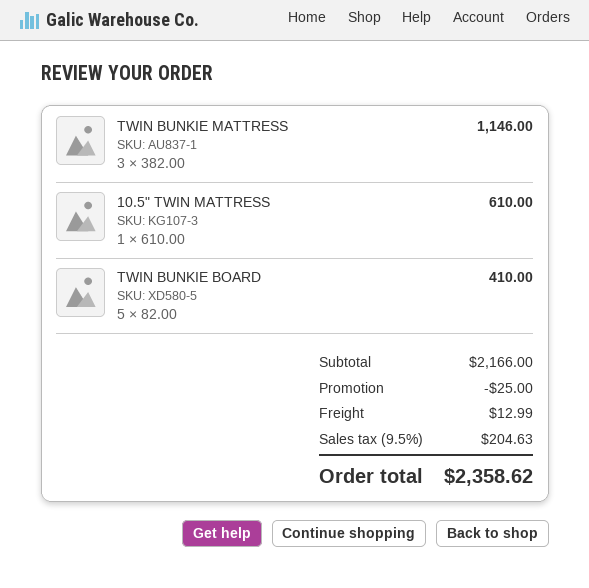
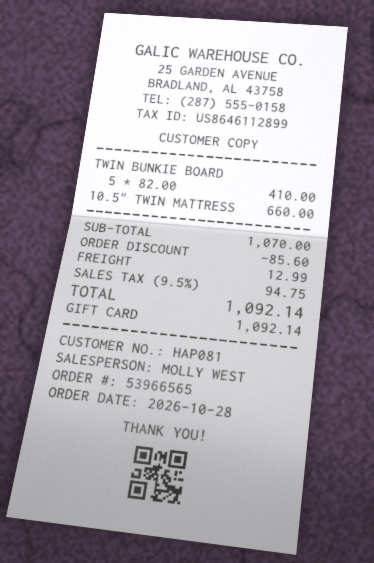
TWIN BUNKIE MATTRESS: 3 x 382.00 = 1146.00 -> none
10.5" TWIN MATTRESS: 1 x 610.00 = 610.00 -> 1 x 660.00 = 660.00
subtotal: 2166.00 -> 1070.00
discount: 25.00 -> 85.60
tax: 9.5% = 204.63 -> 9.5% = 94.75
total: 2358.62 -> 1092.14

